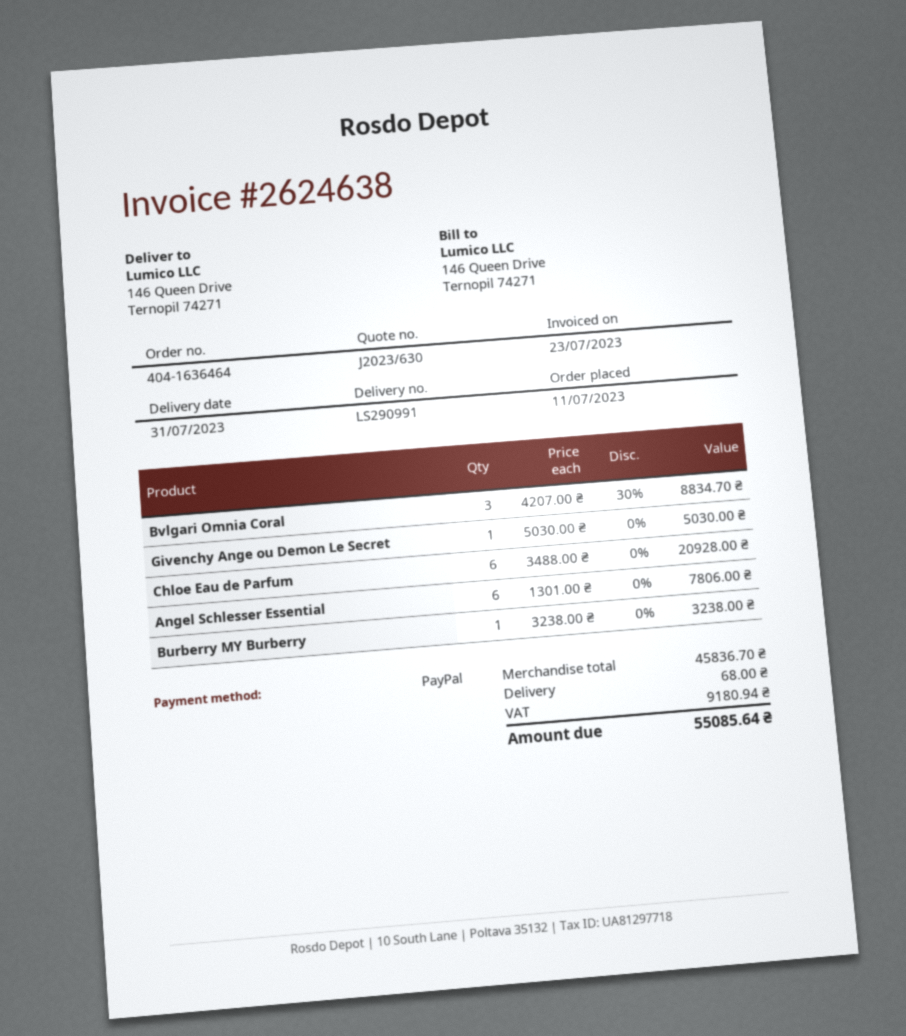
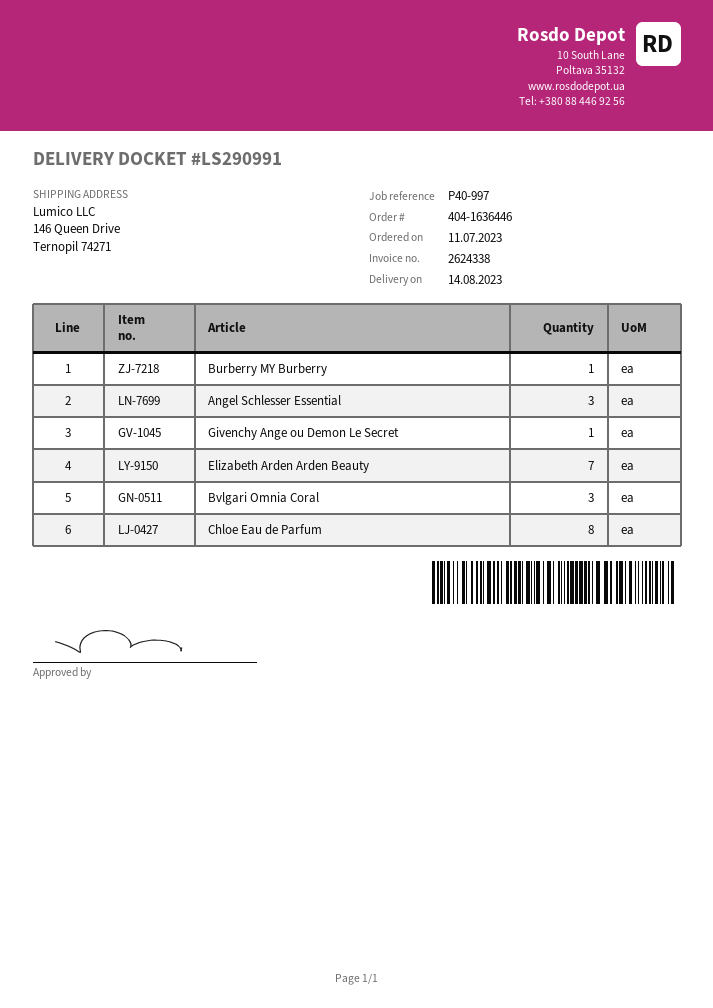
order number: 404-1636464 -> 404-1636446
delivery date: 2023-07-31 -> 2023-08-14
invoice number: 2624638 -> 2624338
Chloe Eau de Parfum: 6 -> 8
Angel Schlesser Essential: 6 -> 3
Elizabeth Arden Arden Beauty: none -> 7

